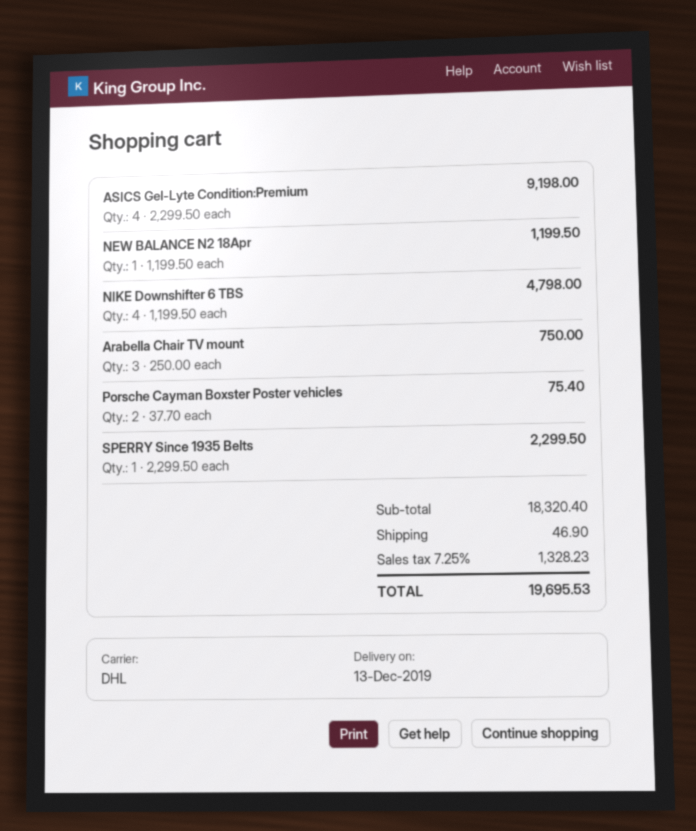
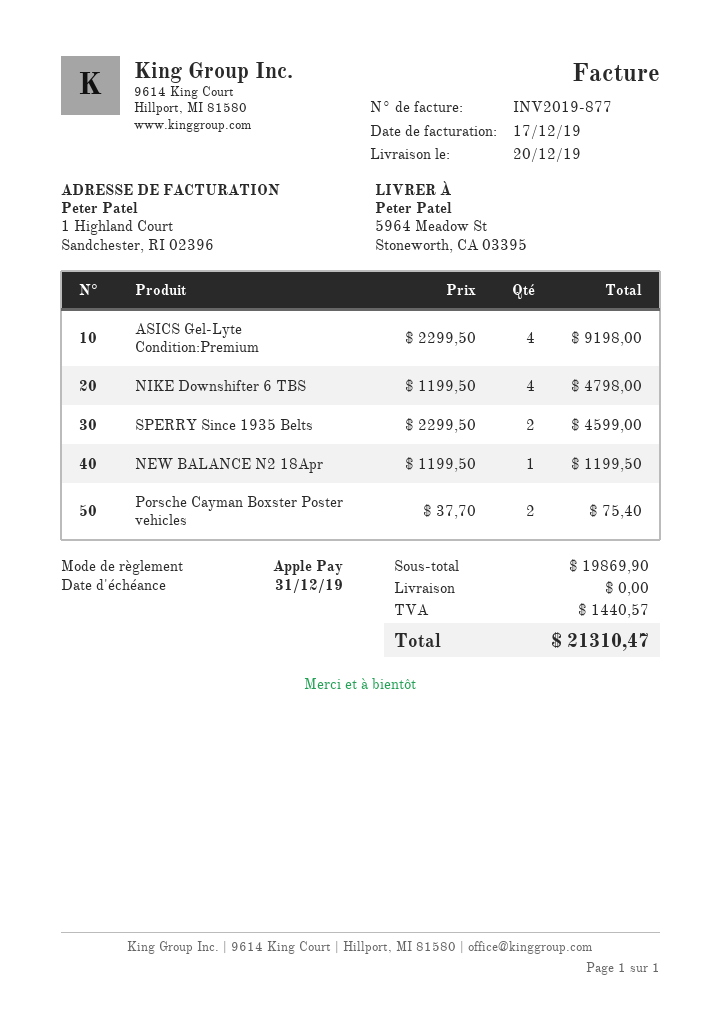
delivery date: 2019-12-13 -> 2019-12-20
Arabella Chair TV mount: 3 x 250.00 = 750.00 -> none
SPERRY Since 1935 Belts: 1 x 2299.50 = 2299.50 -> 2 x 2299.50 = 4599.00
subtotal: 18320.40 -> 19869.90
shipping: 46.90 -> 0.00
tax: 1328.23 -> 1440.57
total: 19695.53 -> 21310.47

